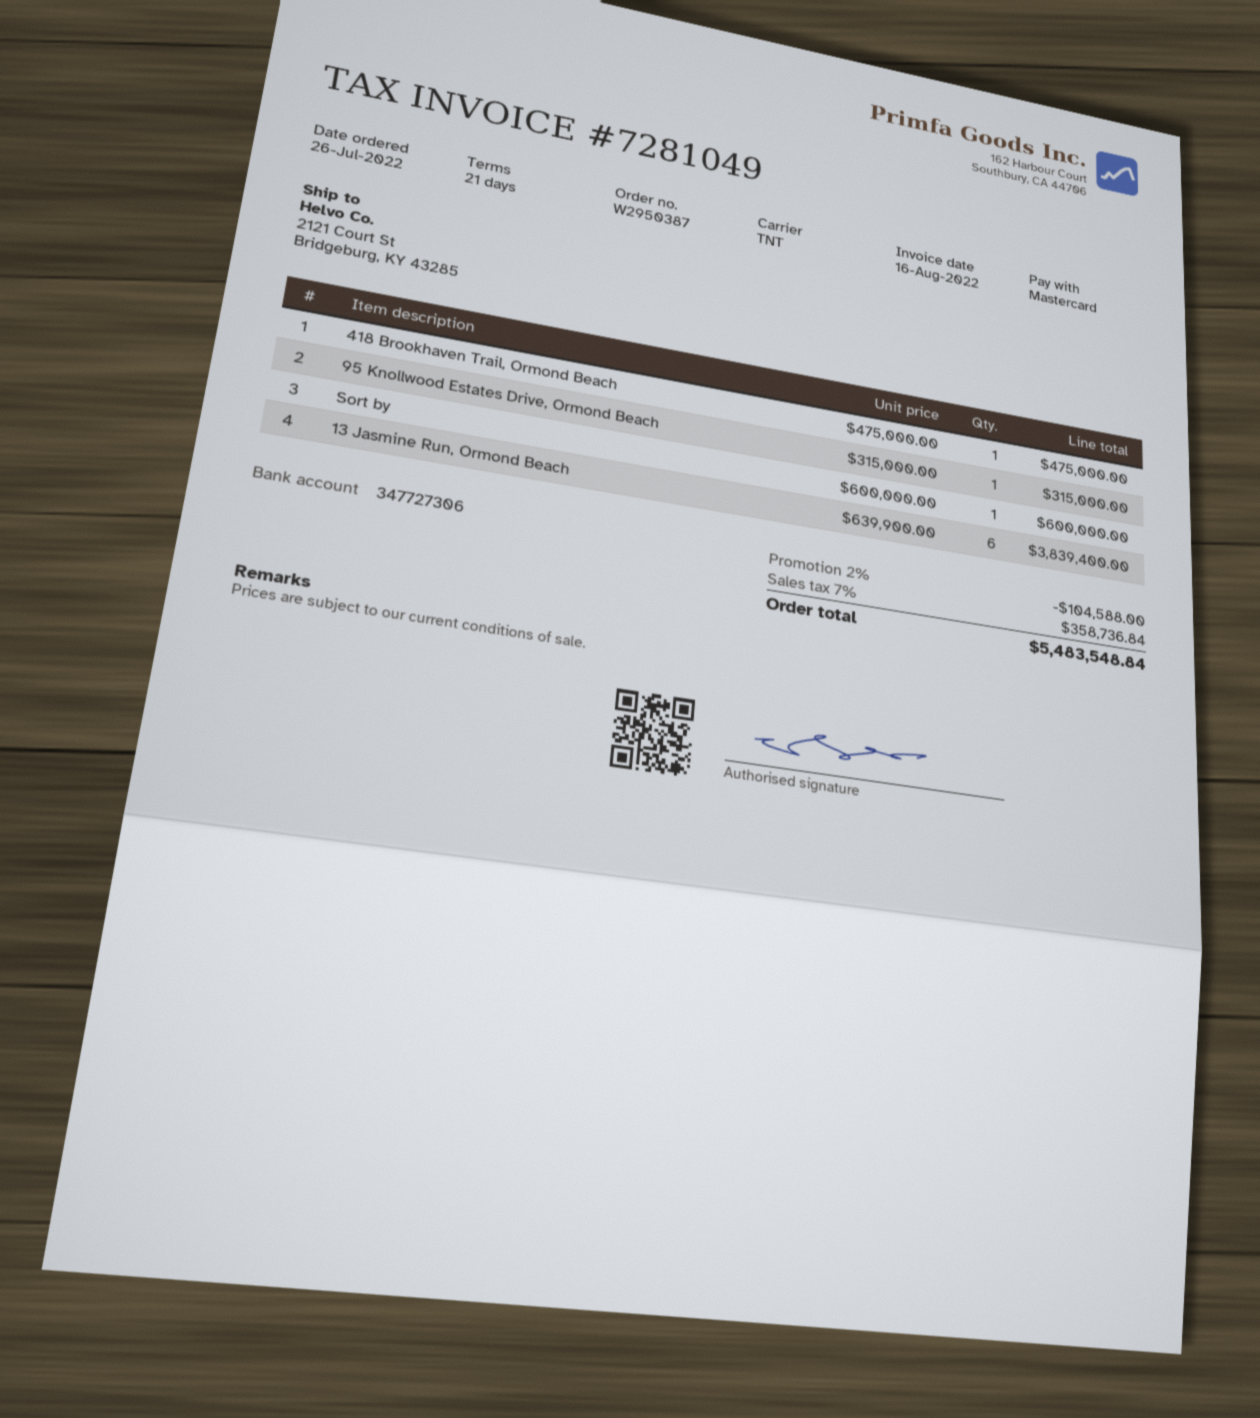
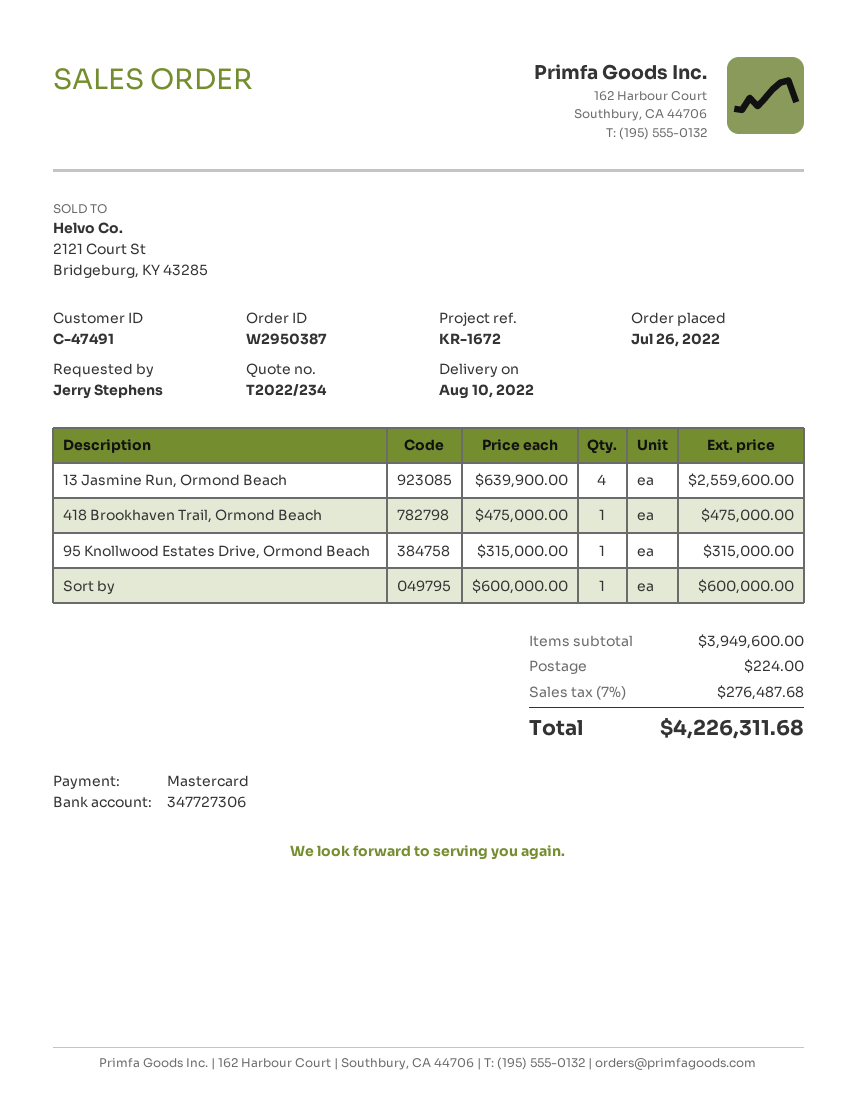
13 Jasmine Run, Ormond Beach: 6 x 639900.00 = 3839400.00 -> 4 x 639900.00 = 2559600.00
discount: 2% = 104588.00 -> none
shipping: none -> 224.00
tax: 7% = 358736.84 -> 7% = 276487.68
total: 5483548.84 -> 4226311.68

